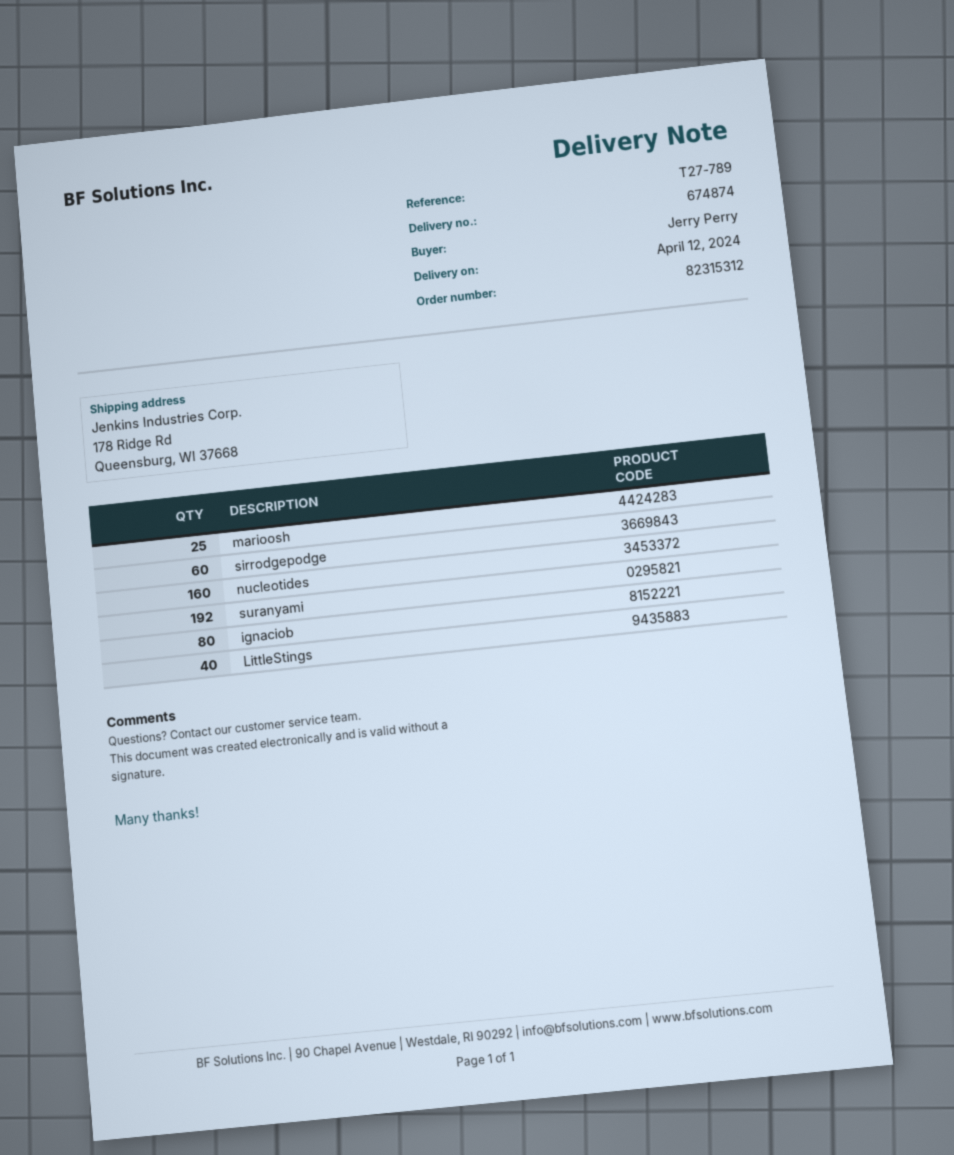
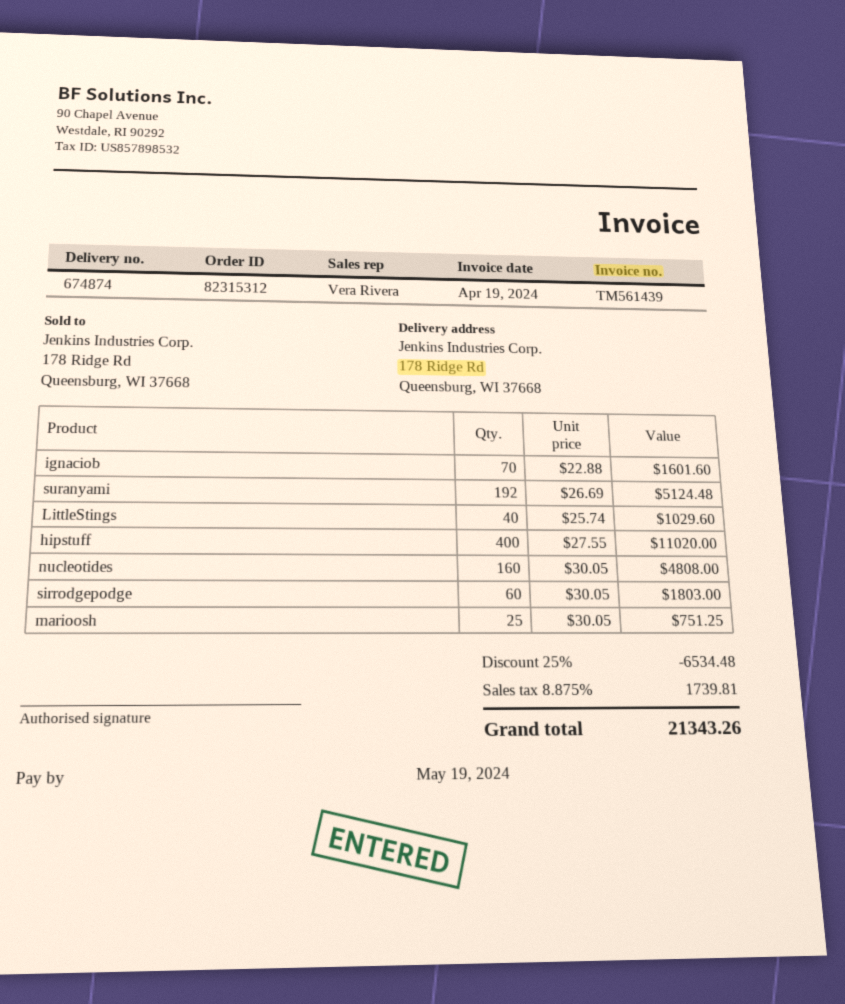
ignaciob: 80 -> 70
hipstuff: none -> 400

